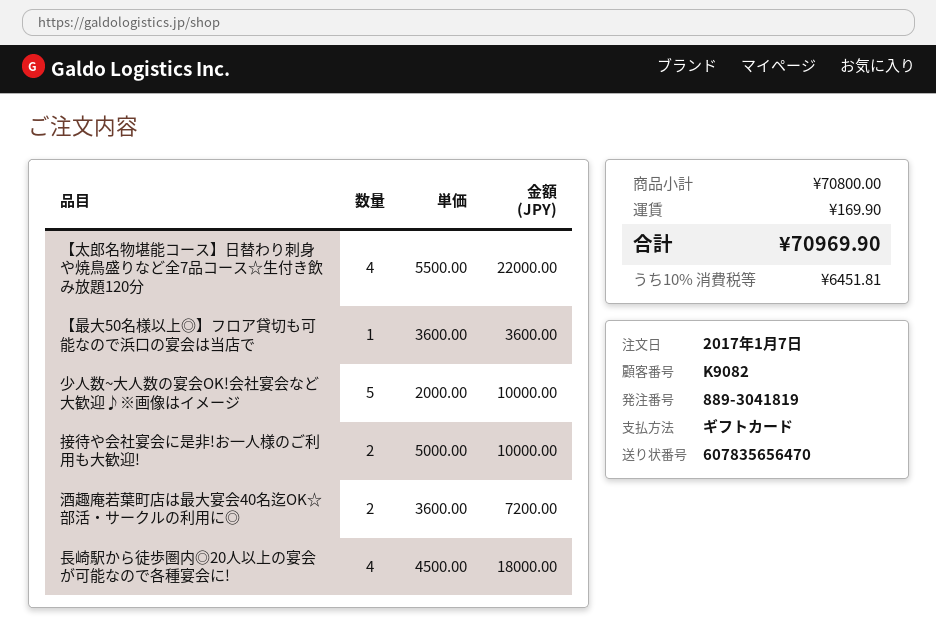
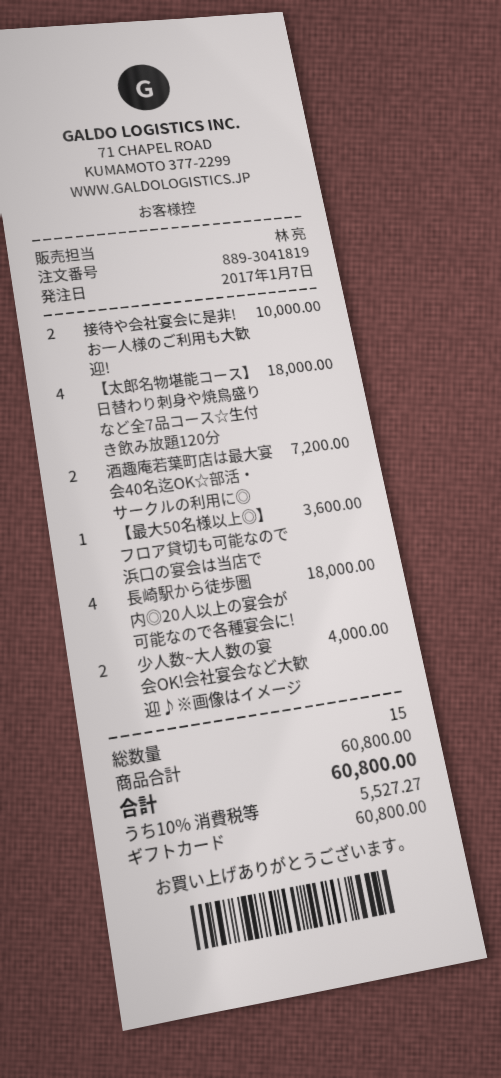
【太郎名物堪能コース】日替わり刺身や焼鳥盛りなど全7品コース☆生付き飲み放題120分: 4 for 22000.00 -> 4 for 18000.00
少人数~大人数の宴会OK!会社宴会など大歓迎♪※画像はイメージ: 5 for 10000.00 -> 2 for 4000.00
subtotal: 70800.00 -> 60800.00
shipping: 169.90 -> none
tax: 10% = 6451.81 -> 10% = 5527.27
total: 70969.90 -> 60800.00

